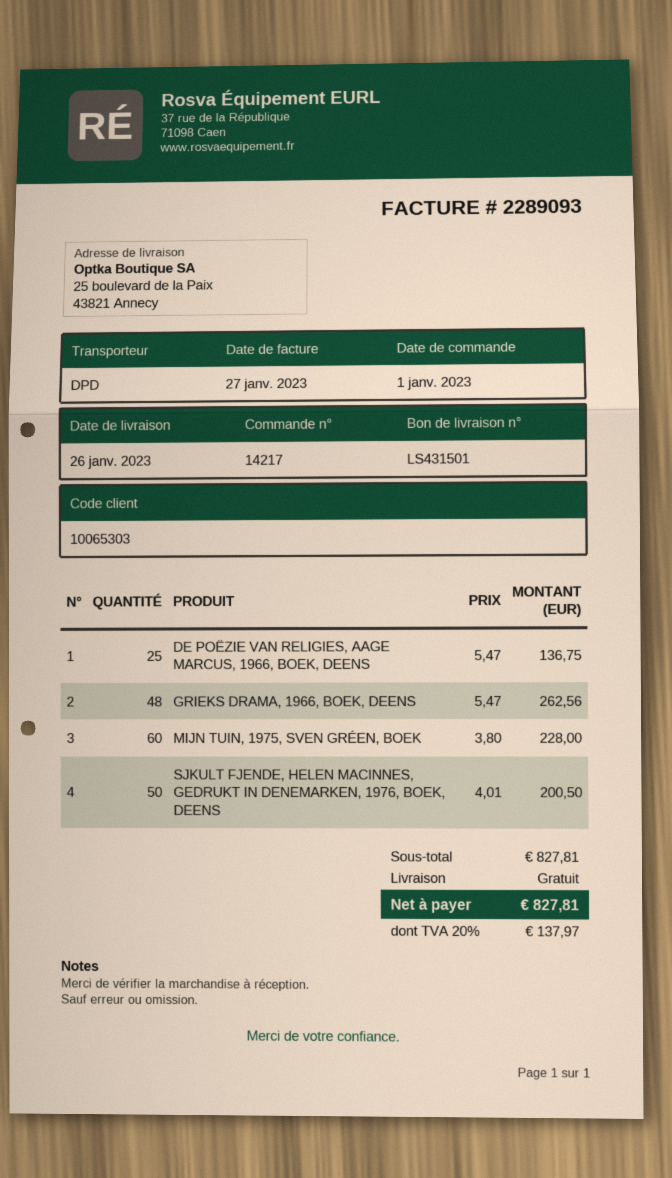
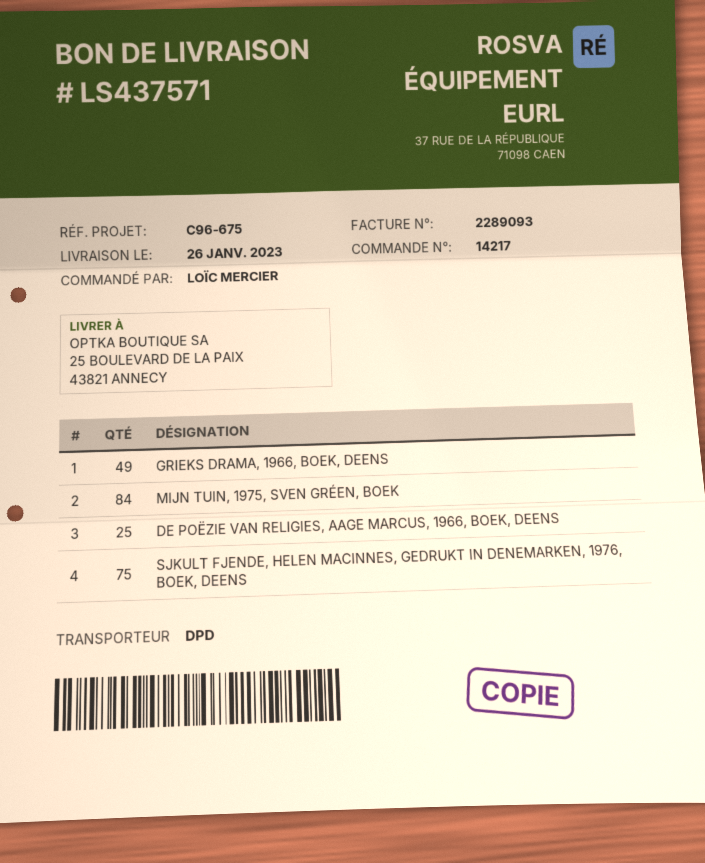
delivery note number: LS431501 -> LS437571
GRIEKS DRAMA, 1966, BOEK, DEENS: 48 -> 49
MIJN TUIN, 1975, SVEN GRÉEN, BOEK: 60 -> 84
SJKULT FJENDE, HELEN MACINNES, GEDRUKT IN DENEMARKEN, 1976, BOEK, DEENS: 50 -> 75

